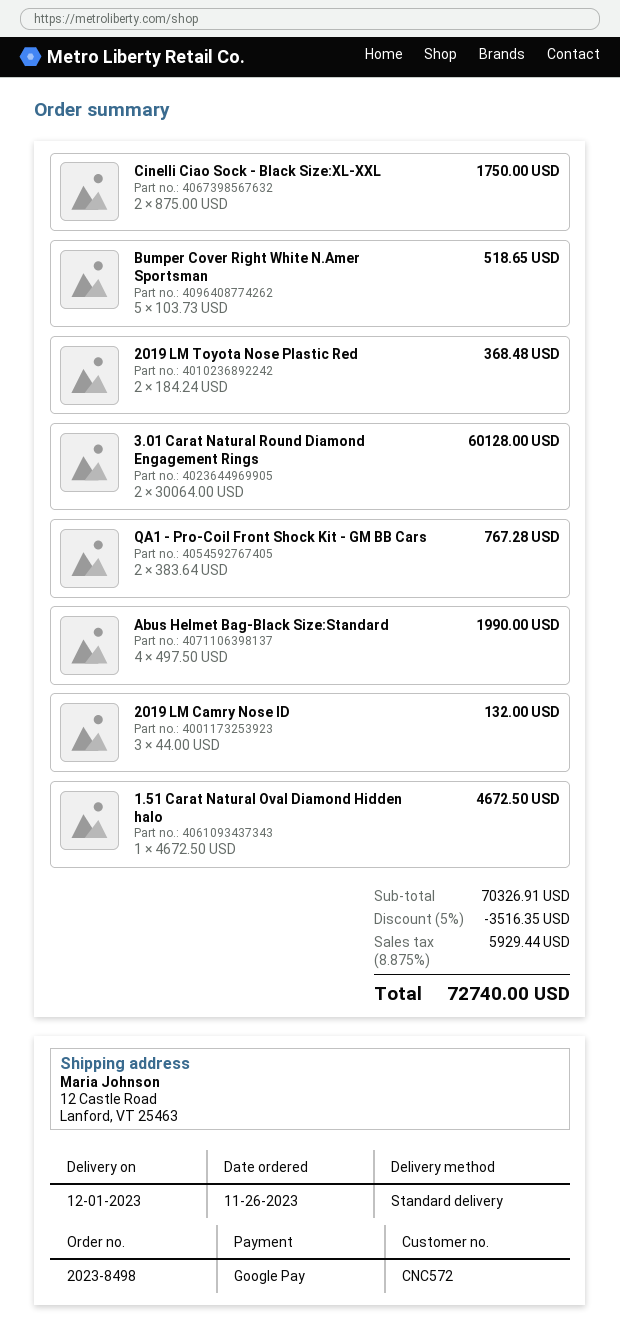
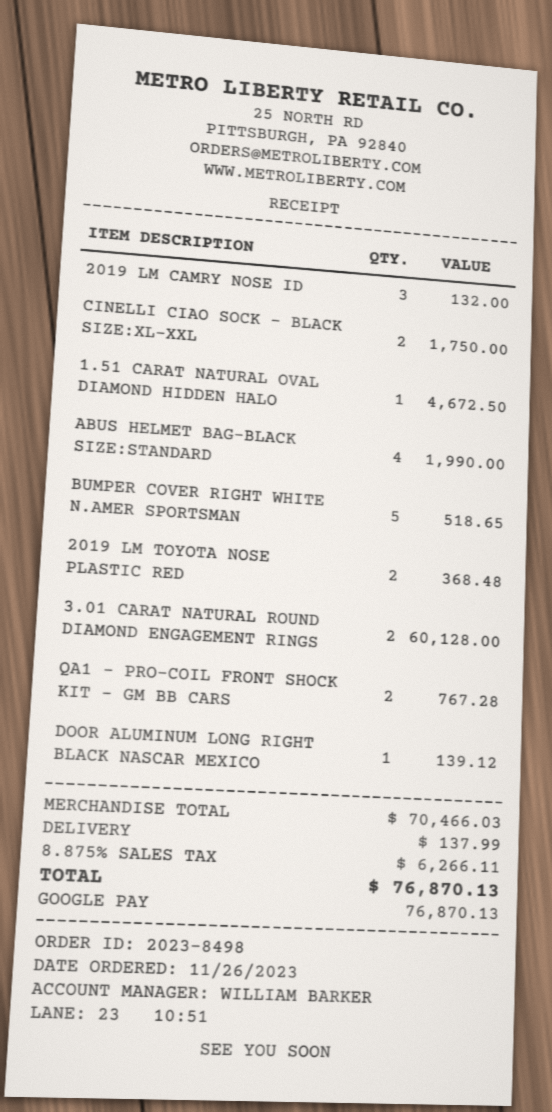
DOOR ALUMINUM LONG RIGHT BLACK NASCAR MEXICO: none -> 1 for 139.12
subtotal: 70326.91 -> 70466.03
discount: 5% = 3516.35 -> none
shipping: none -> 137.99
tax: 8.875% = 5929.44 -> 8.875% = 6266.11
total: 72740.00 -> 76870.13

